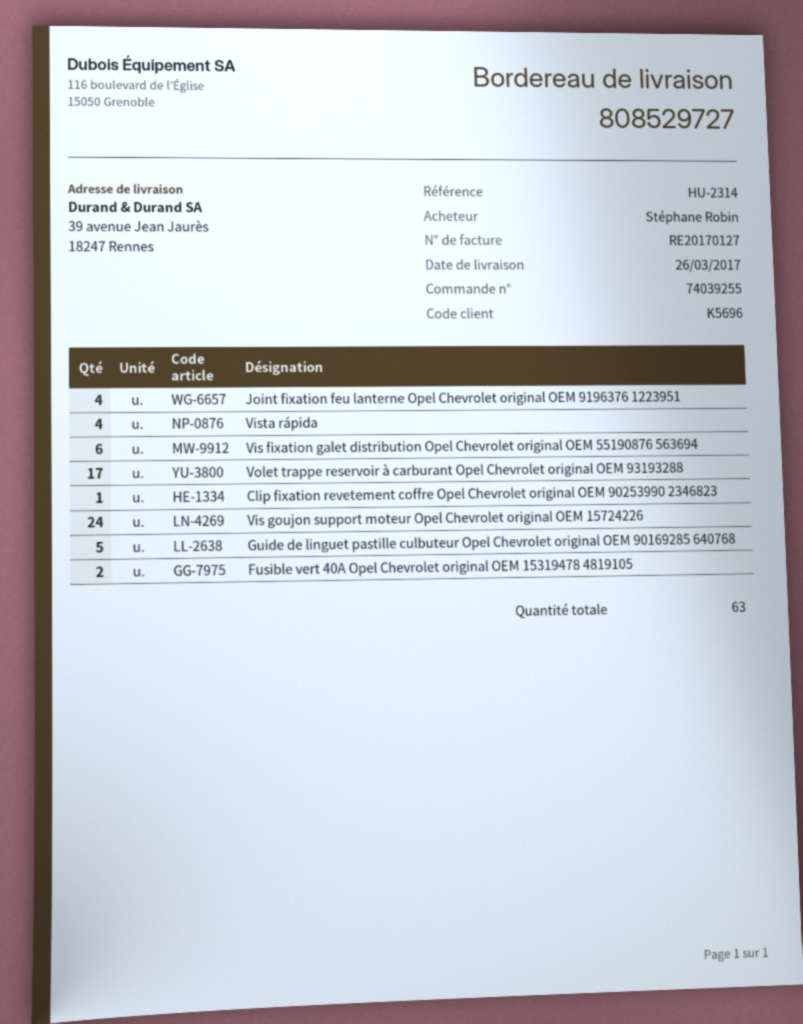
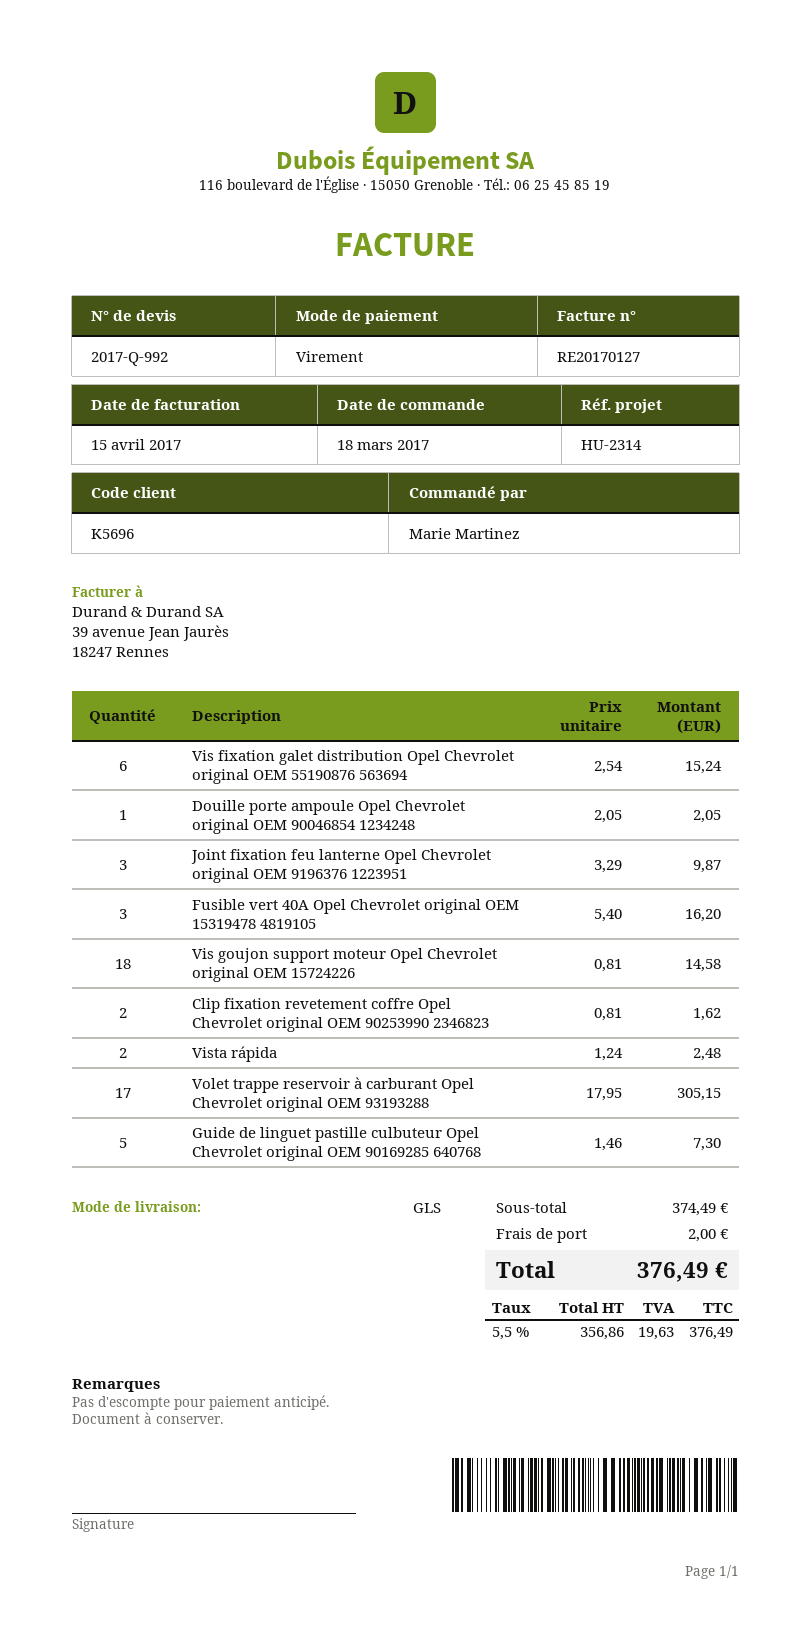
ordered by: Stéphane Robin -> Marie Martinez
Joint fixation feu lanterne Opel Chevrolet original OEM 9196376 1223951: 4 -> 3
Vista rápida: 4 -> 2
Clip fixation revetement coffre Opel Chevrolet original OEM 90253990 2346823: 1 -> 2
Vis goujon support moteur Opel Chevrolet original OEM 15724226: 24 -> 18
Fusible vert 40A Opel Chevrolet original OEM 15319478 4819105: 2 -> 3
Douille porte ampoule Opel Chevrolet original OEM 90046854 1234248: none -> 1

